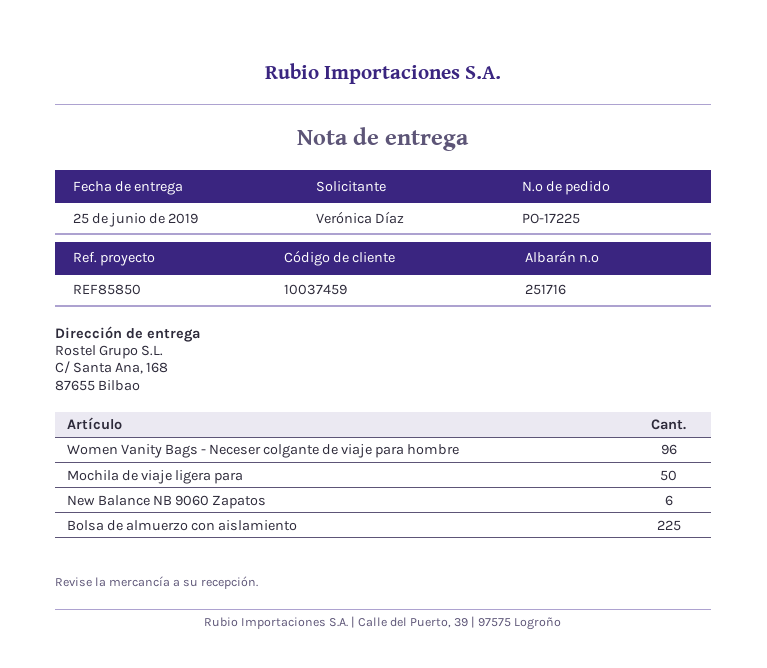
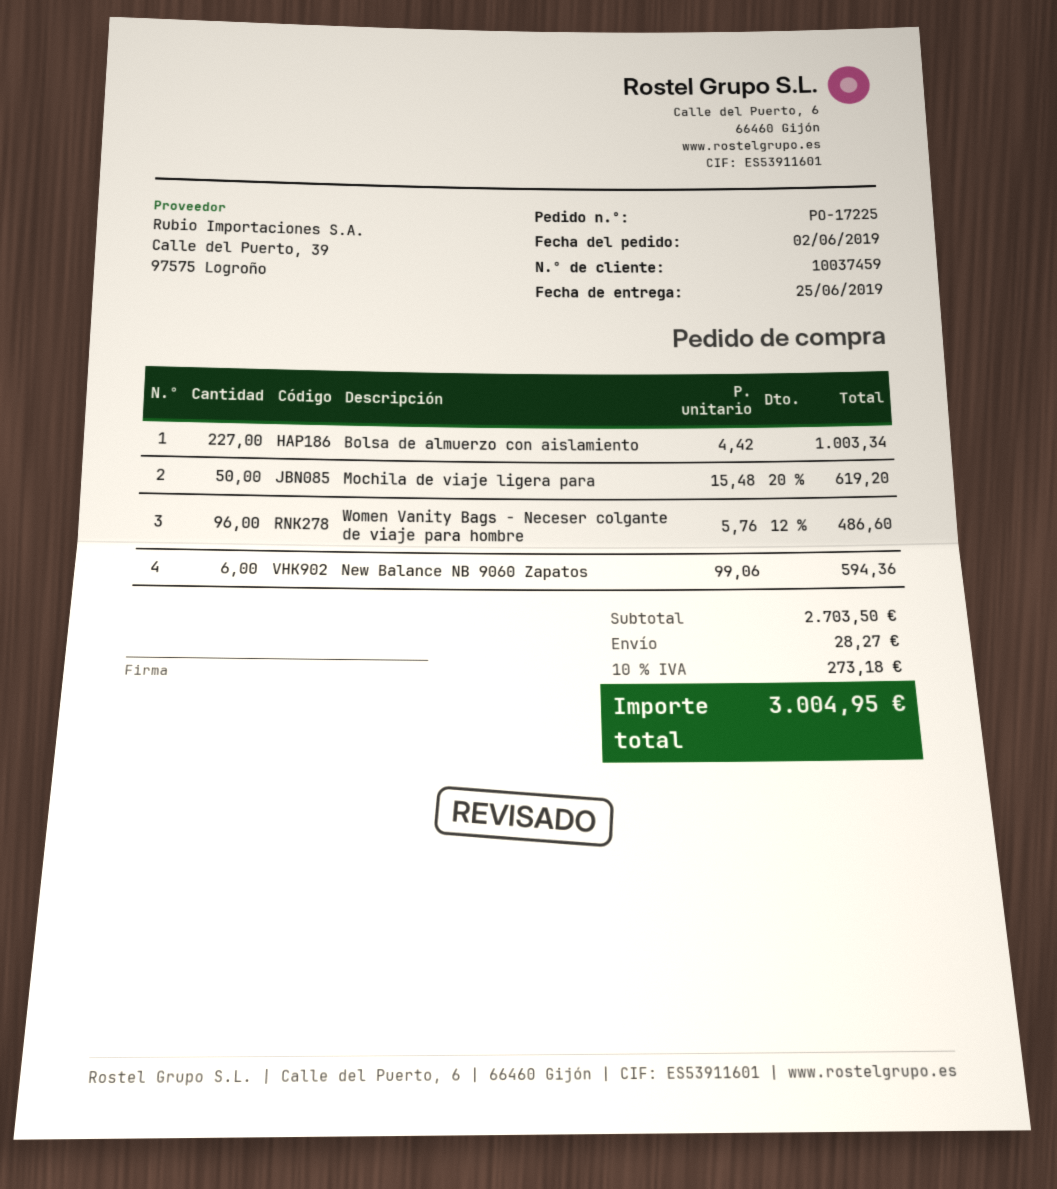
Bolsa de almuerzo con aislamiento: 225 -> 227

